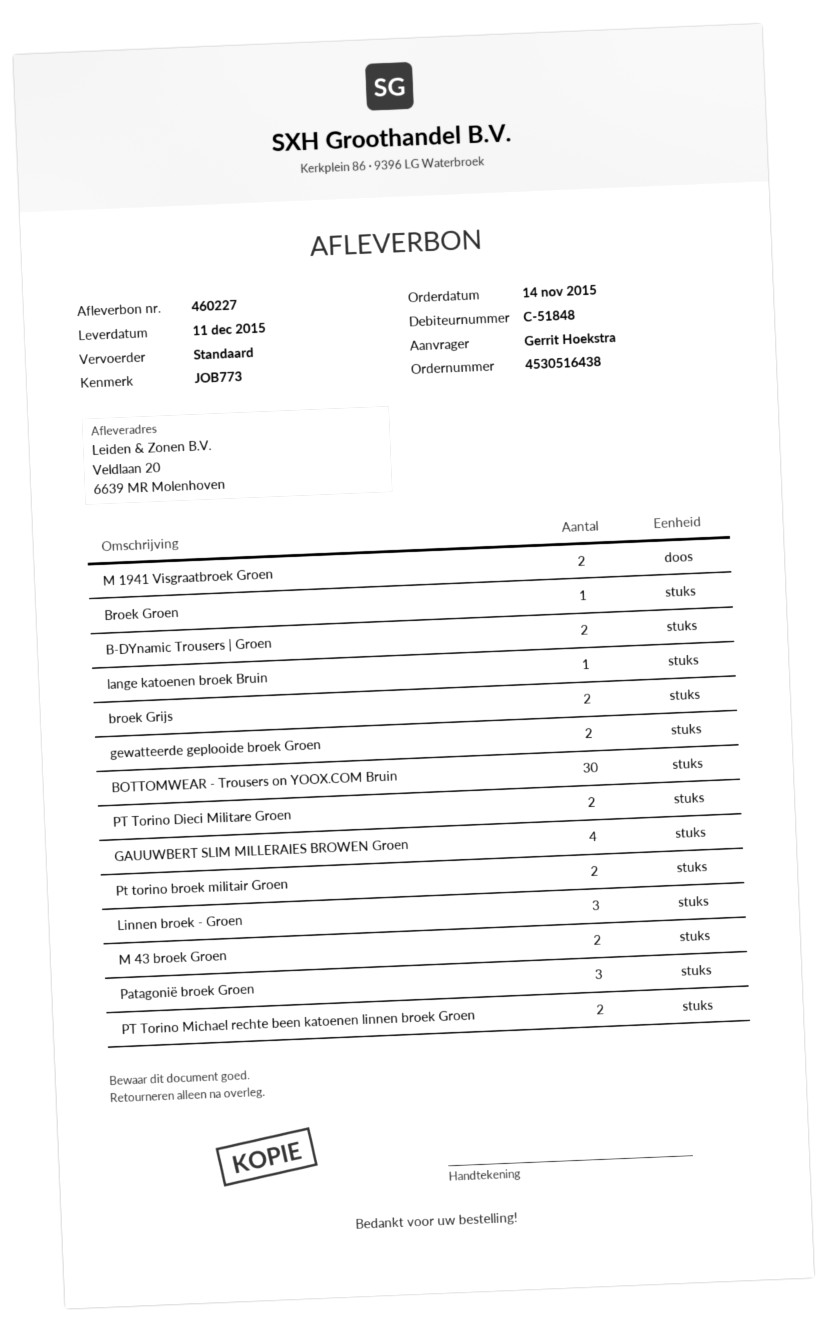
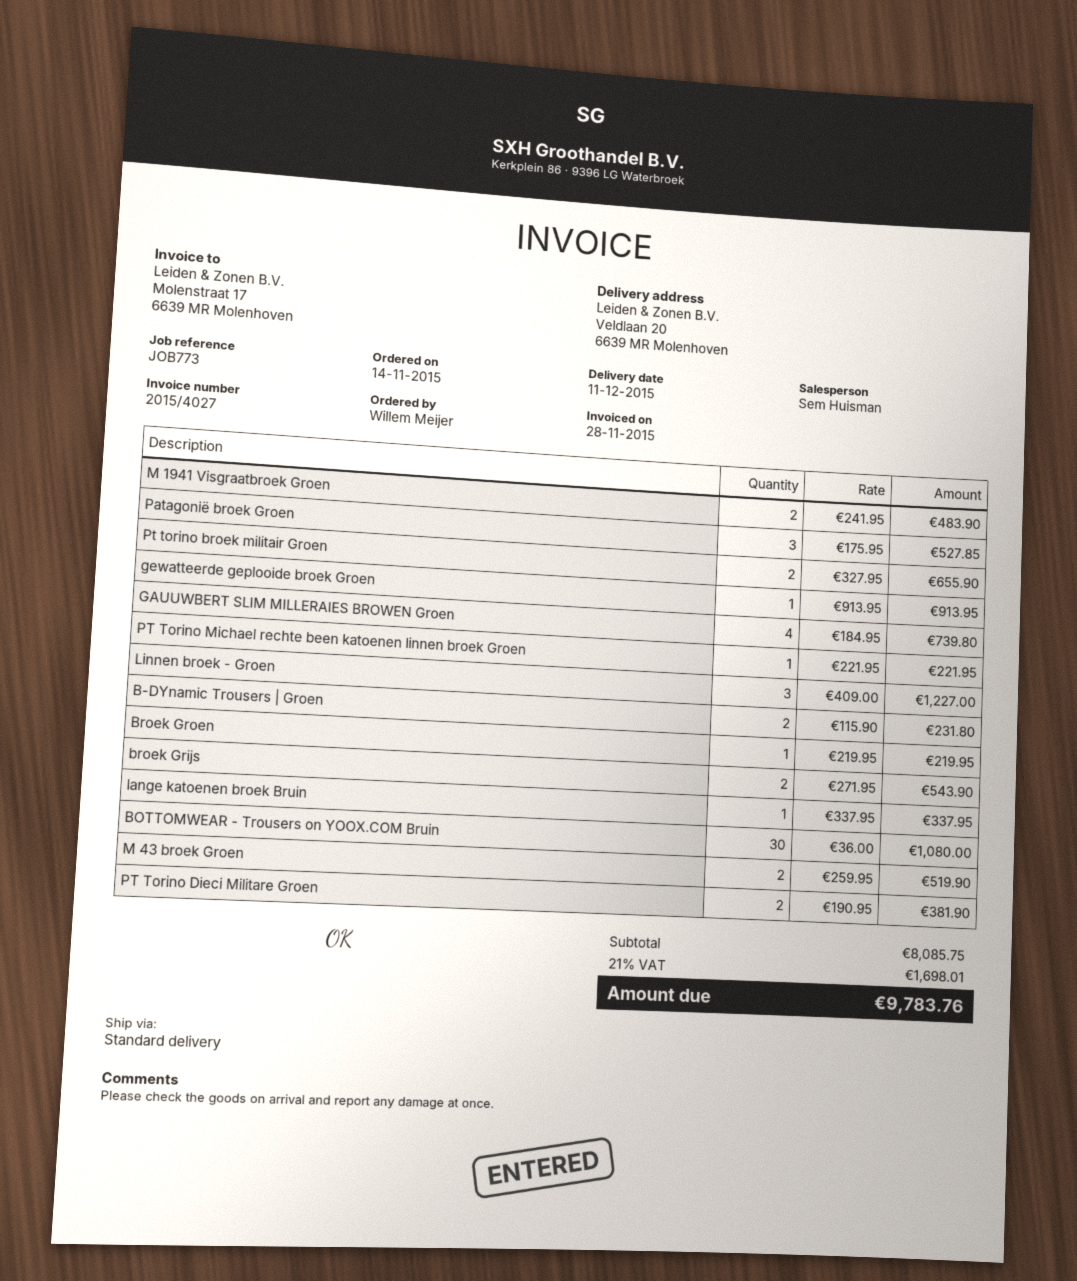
ordered by: Gerrit Hoekstra -> Willem Meijer
gewatteerde geplooide broek Groen: 2 -> 1
PT Torino Michael rechte been katoenen linnen broek Groen: 2 -> 1

